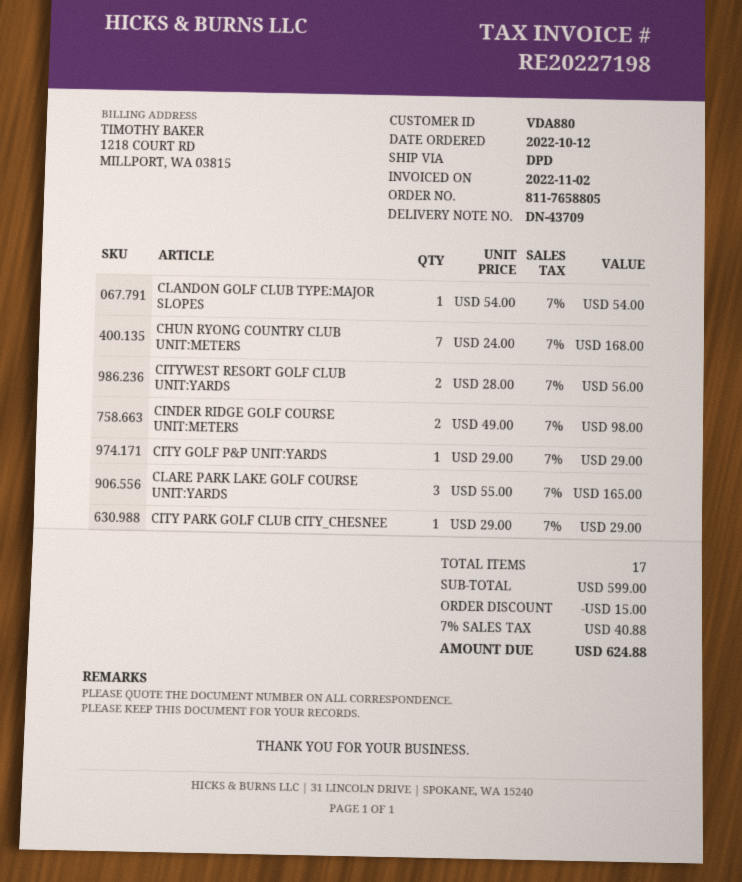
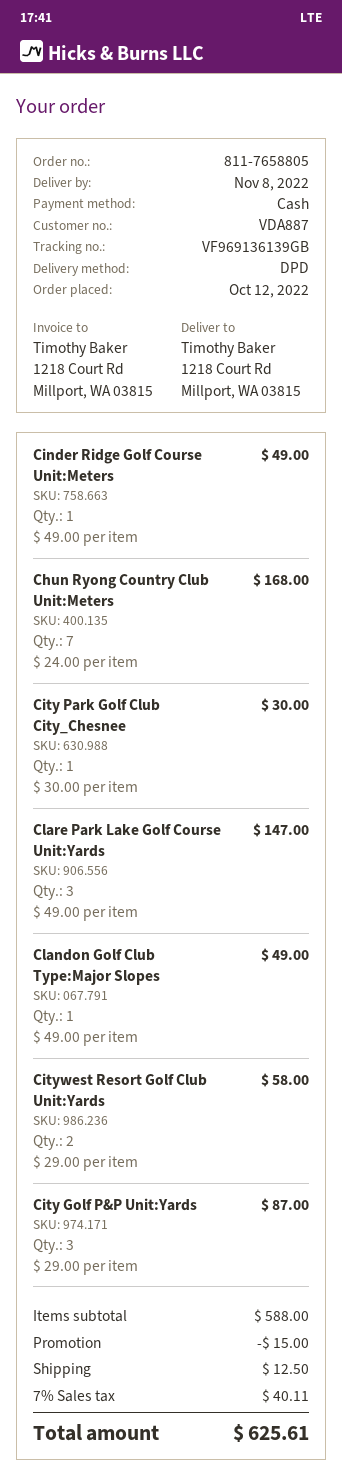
customer number: VDA880 -> VDA887
CLANDON GOLF CLUB TYPE:MAJOR SLOPES: 1 x 54.00 = 54.00 -> 1 x 49.00 = 49.00
CITYWEST RESORT GOLF CLUB UNIT:YARDS: 2 x 28.00 = 56.00 -> 2 x 29.00 = 58.00
CINDER RIDGE GOLF COURSE UNIT:METERS: 2 x 49.00 = 98.00 -> 1 x 49.00 = 49.00
CITY GOLF P&P UNIT:YARDS: 1 x 29.00 = 29.00 -> 3 x 29.00 = 87.00
CLARE PARK LAKE GOLF COURSE UNIT:YARDS: 3 x 55.00 = 165.00 -> 3 x 49.00 = 147.00
CITY PARK GOLF CLUB CITY_CHESNEE: 1 x 29.00 = 29.00 -> 1 x 30.00 = 30.00
subtotal: 599.00 -> 588.00
shipping: none -> 12.50
tax: 7% = 40.88 -> 7% = 40.11
total: 624.88 -> 625.61

